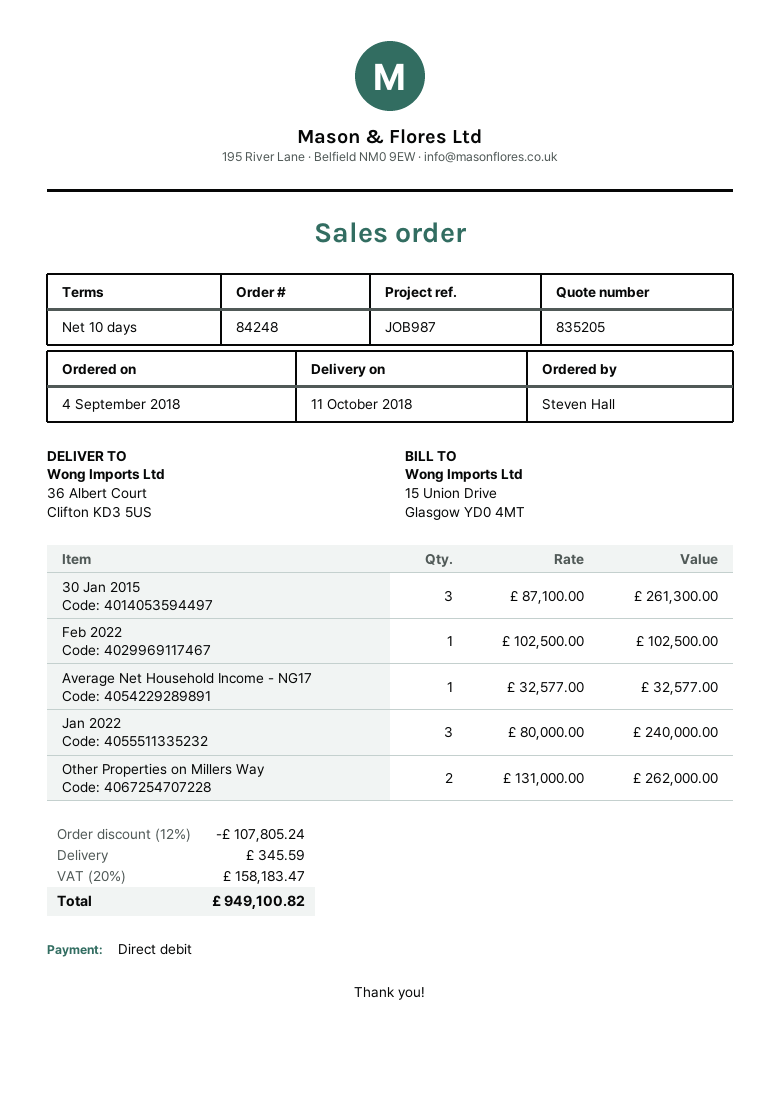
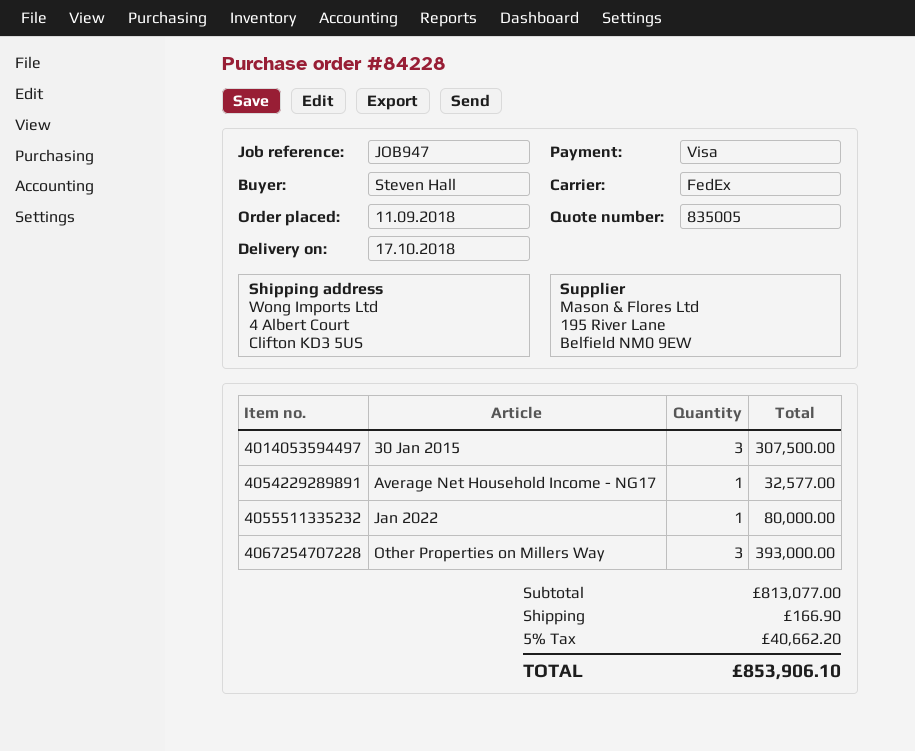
quote number: 835205 -> 835005
order number: 84248 -> 84228
order date: 2018-09-04 -> 2018-09-11
delivery date: 2018-10-11 -> 2018-10-17
reference: JOB987 -> JOB947
payment method: direct debit -> Visa
ship to: 36 Albert Court, Clifton KD3 5US -> 4 Albert Court, Clifton KD3 5US
30 Jan 2015: 3 for 261300.00 -> 3 for 307500.00
Feb 2022: 1 for 102500.00 -> none
Jan 2022: 3 for 240000.00 -> 1 for 80000.00
Other Properties on Millers Way: 2 for 262000.00 -> 3 for 393000.00
discount: 12% = 107805.24 -> none
shipping: 345.59 -> 166.90
tax: 20% = 158183.47 -> 5% = 40662.20
total: 949100.82 -> 853906.10

